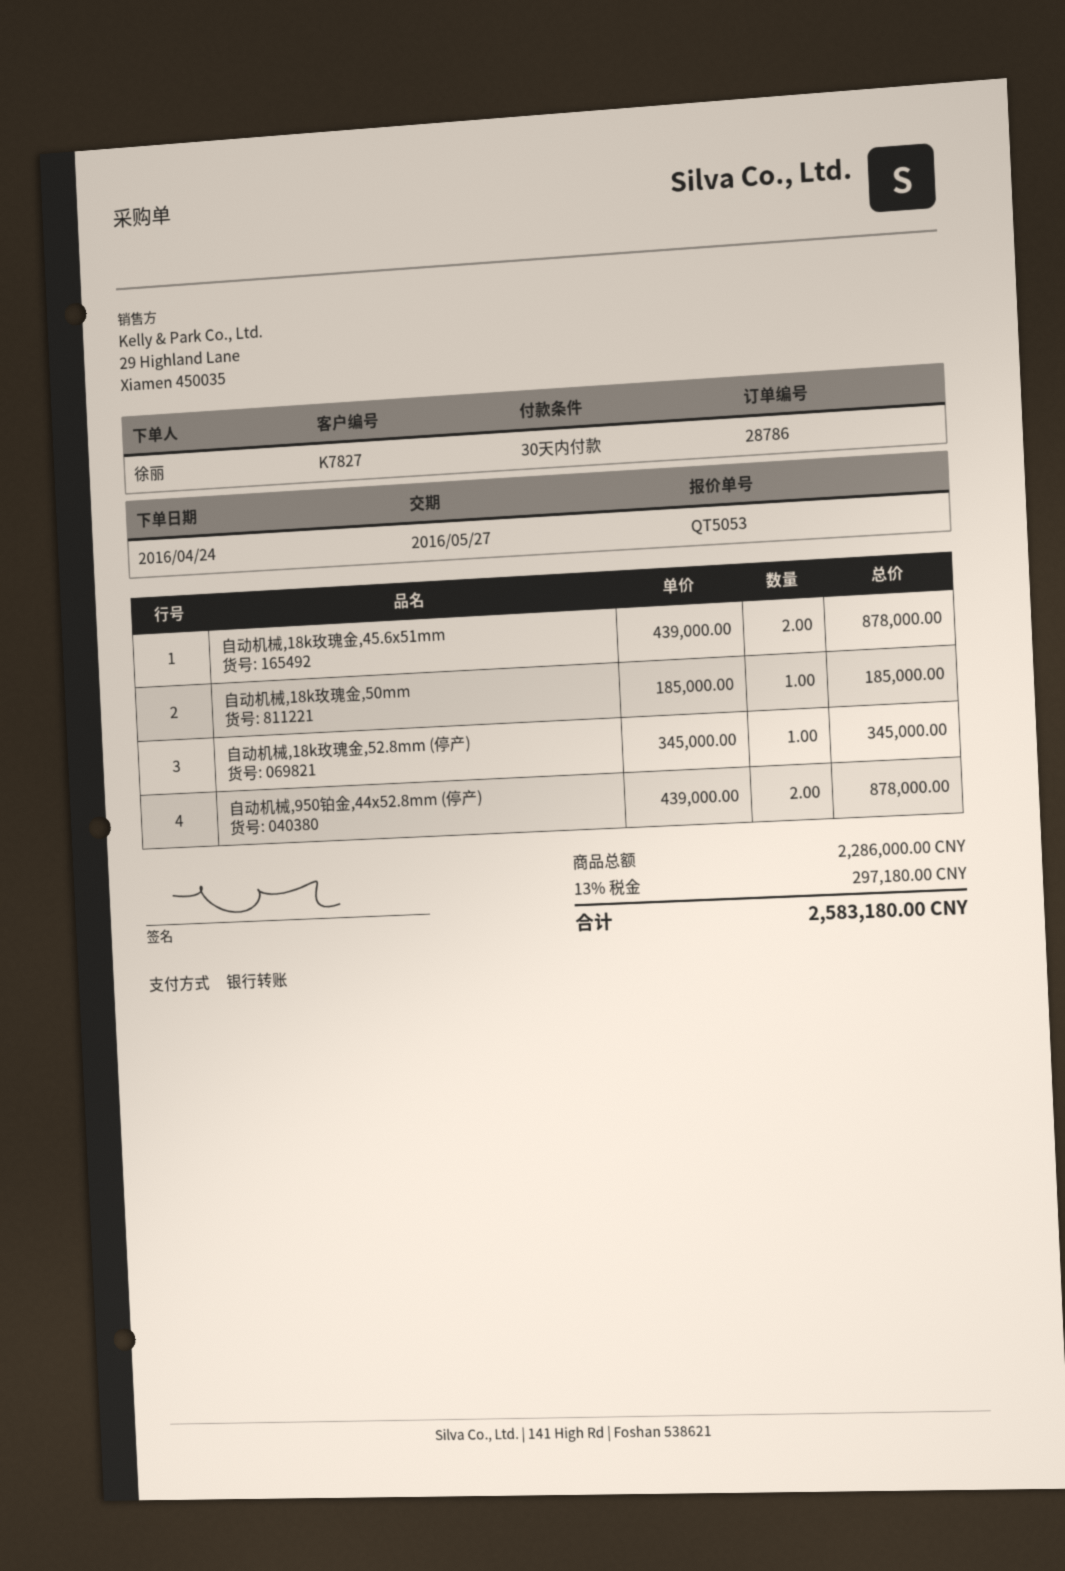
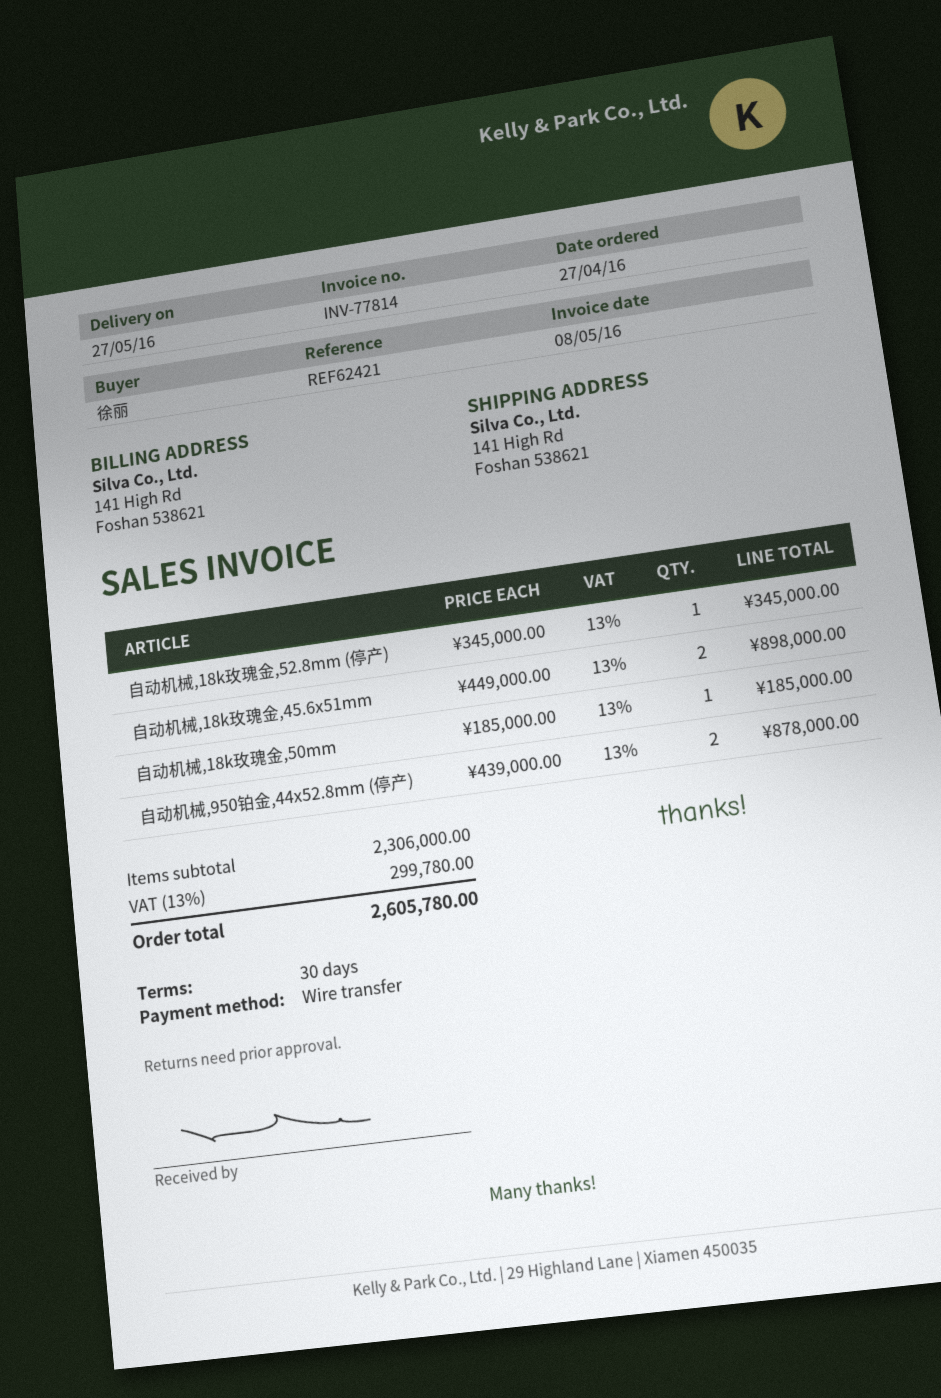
order date: 2016-04-24 -> 2016-04-27
自动机械,18k玫瑰金,45.6x51mm: 2 x 439000.00 = 878000.00 -> 2 x 449000.00 = 898000.00
subtotal: 2286000.00 -> 2306000.00
tax: 13% = 297180.00 -> 13% = 299780.00
total: 2583180.00 -> 2605780.00

